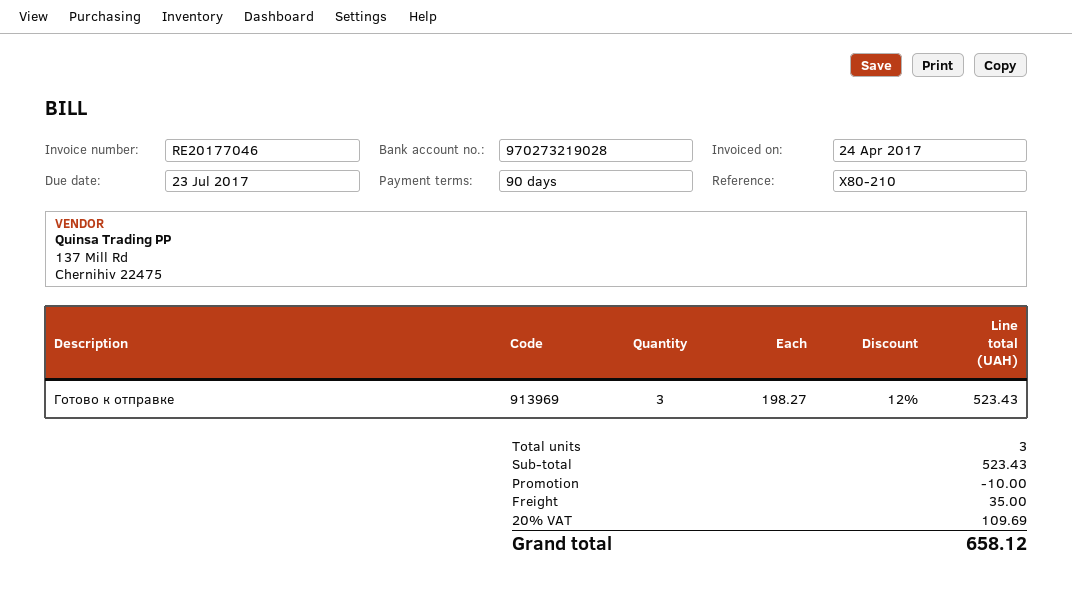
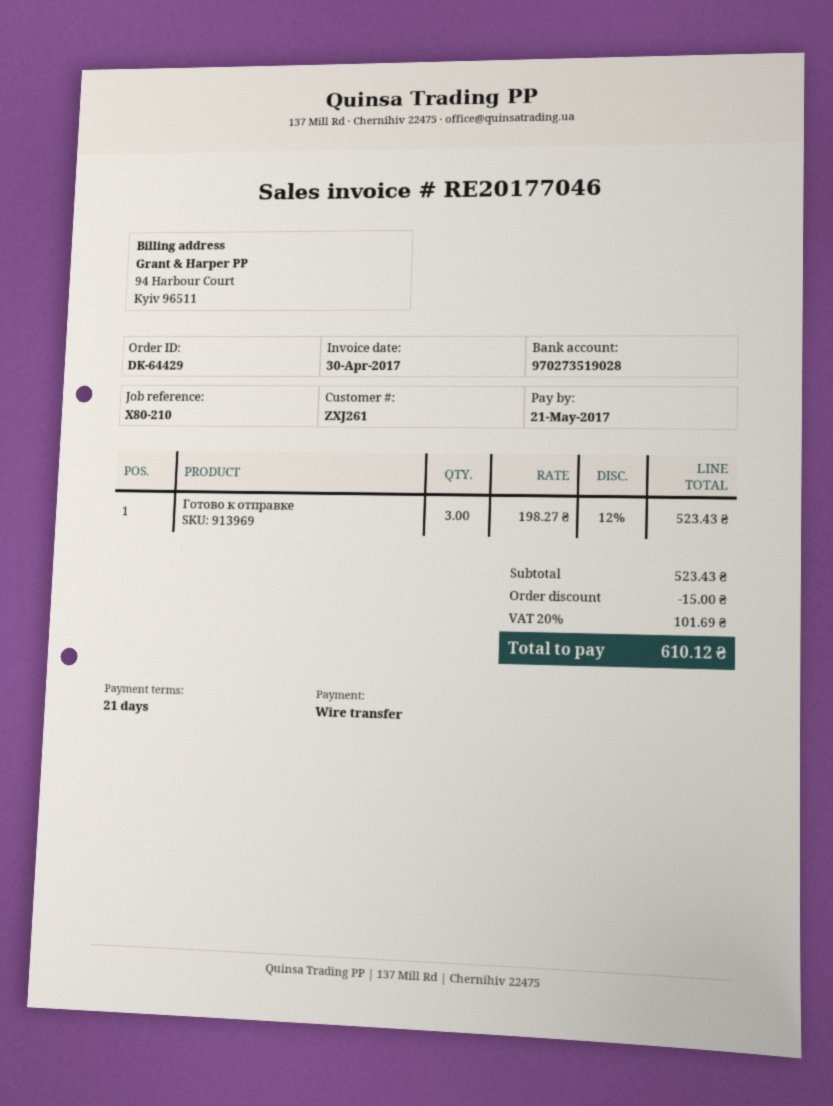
invoice date: 2017-04-24 -> 2017-04-30
payment terms: 90 days -> 21 days
due date: 2017-07-23 -> 2017-05-21
bank account: 970273219028 -> 970273519028
discount: 10.00 -> 15.00
shipping: 35.00 -> none
tax: 20% = 109.69 -> 20% = 101.69
total: 658.12 -> 610.12

